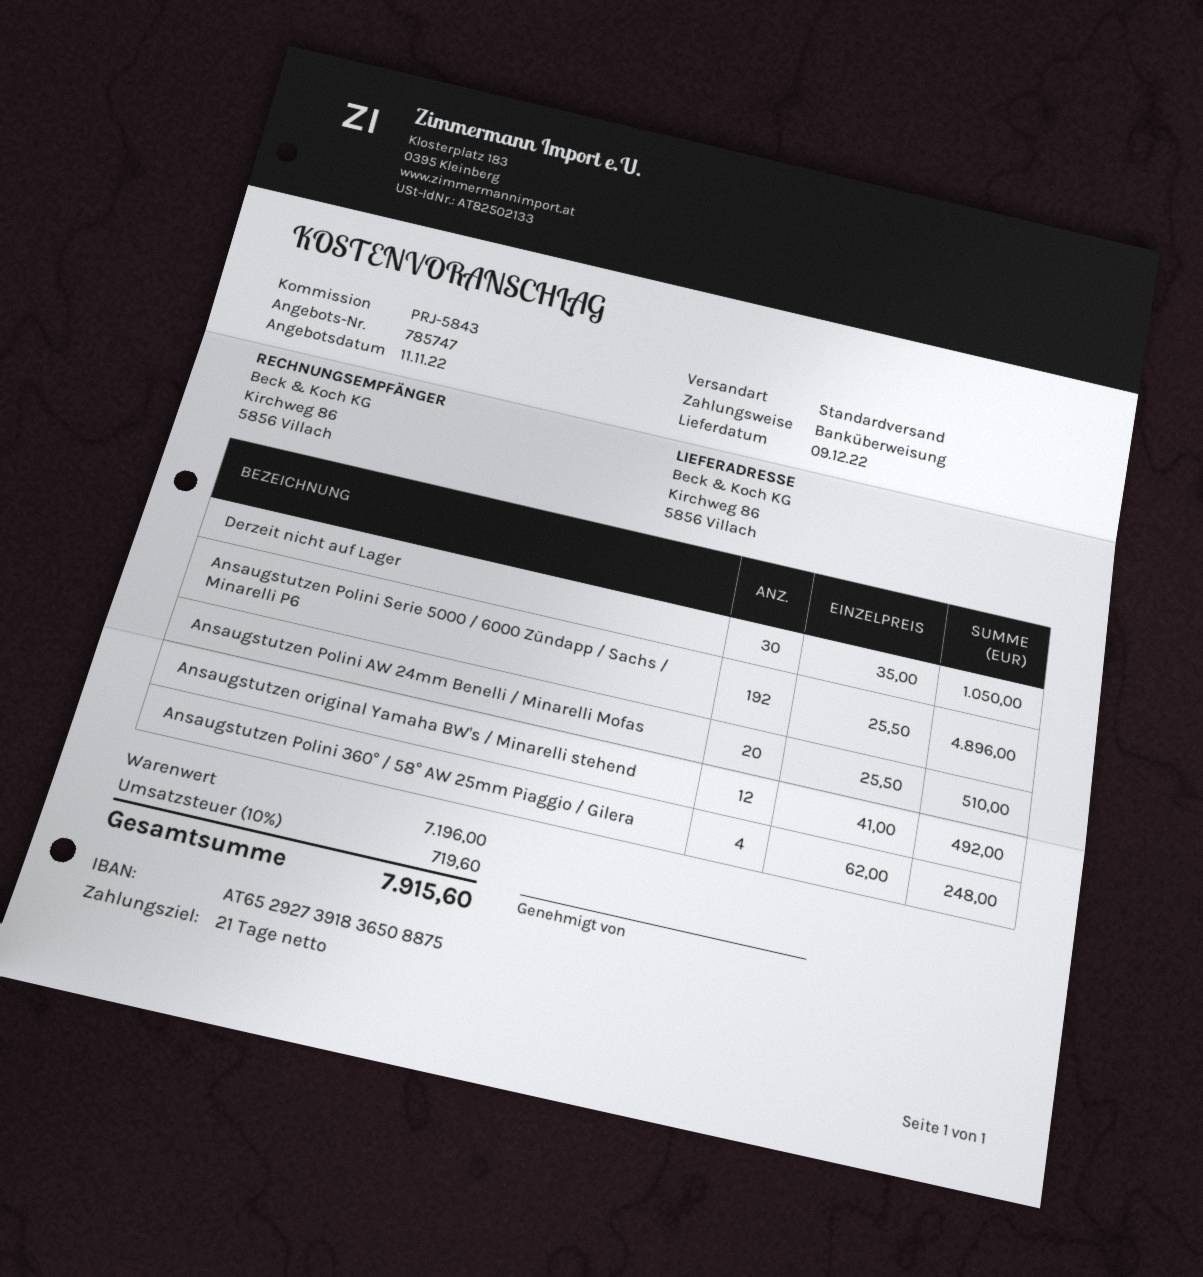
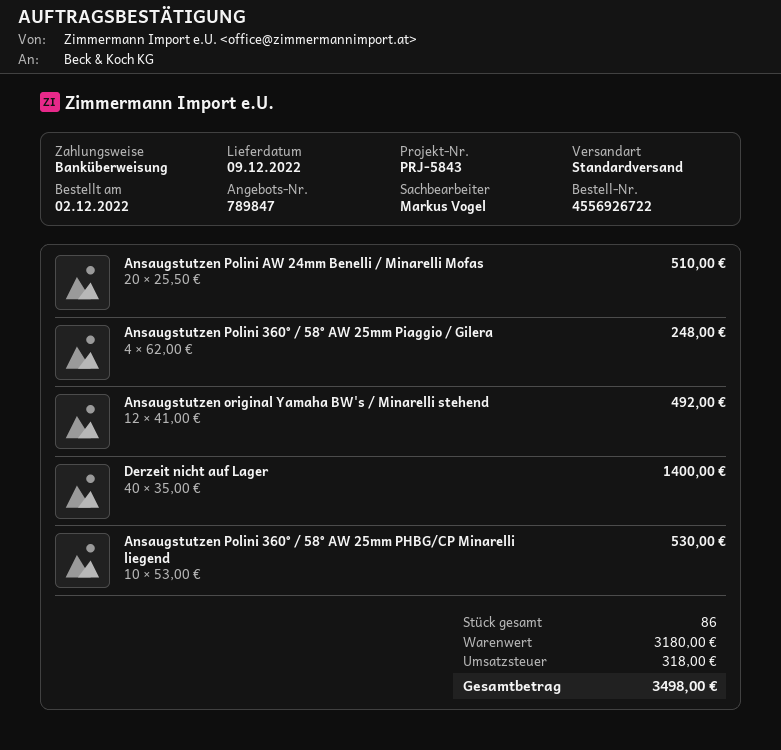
quote number: 785747 -> 789847
Derzeit nicht auf Lager: 30 x 35.00 = 1050.00 -> 40 x 35.00 = 1400.00
Ansaugstutzen Polini Serie 5000 / 6000 Zündapp / Sachs / Minarelli P6: 192 x 25.50 = 4896.00 -> none
Ansaugstutzen Polini 360° / 58° AW 25mm PHBG/CP Minarelli liegend: none -> 10 x 53.00 = 530.00
subtotal: 7196.00 -> 3180.00
tax: 719.60 -> 318.00
total: 7915.60 -> 3498.00

